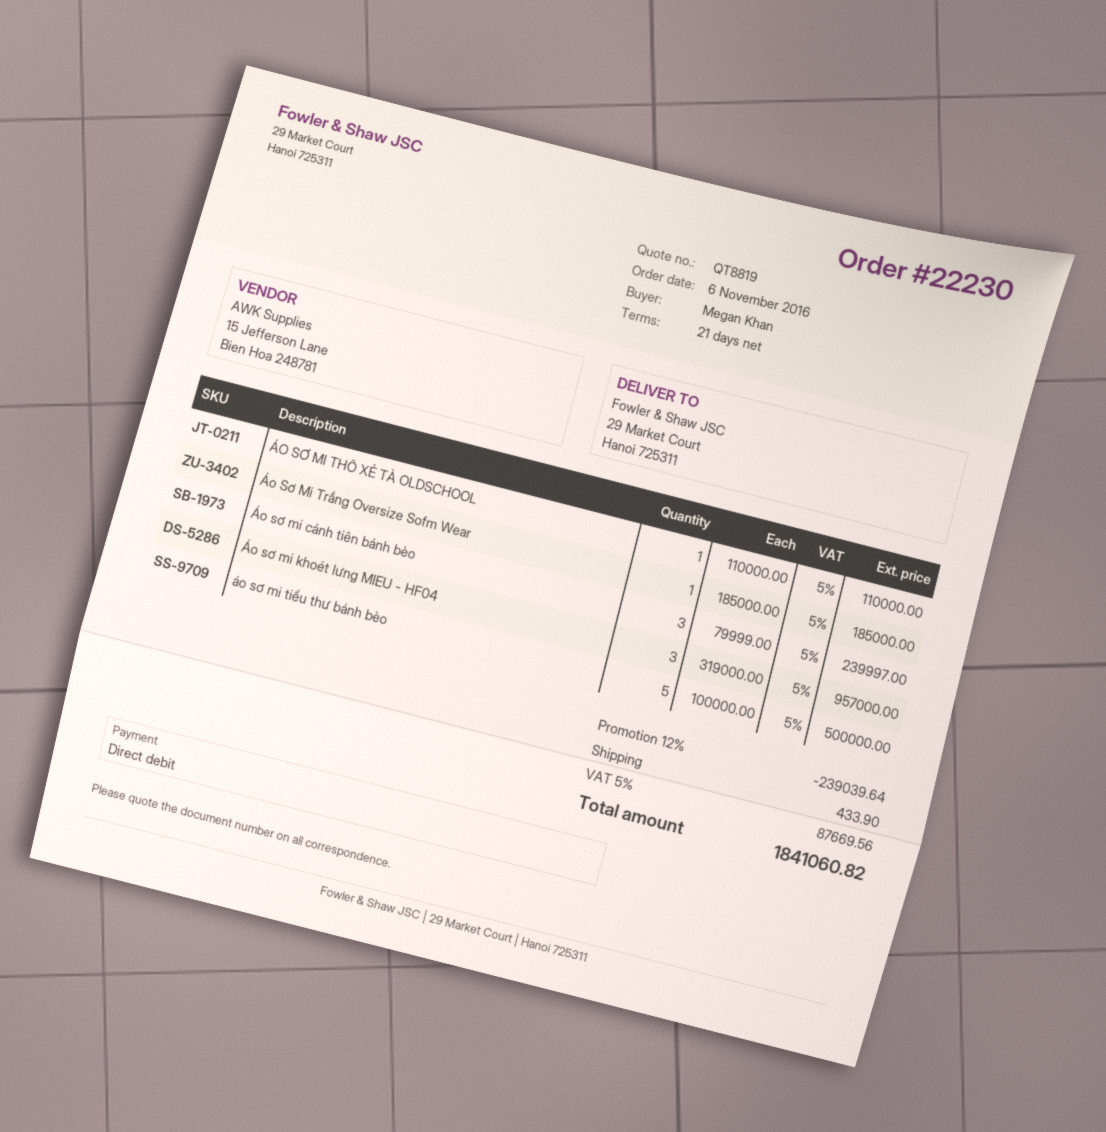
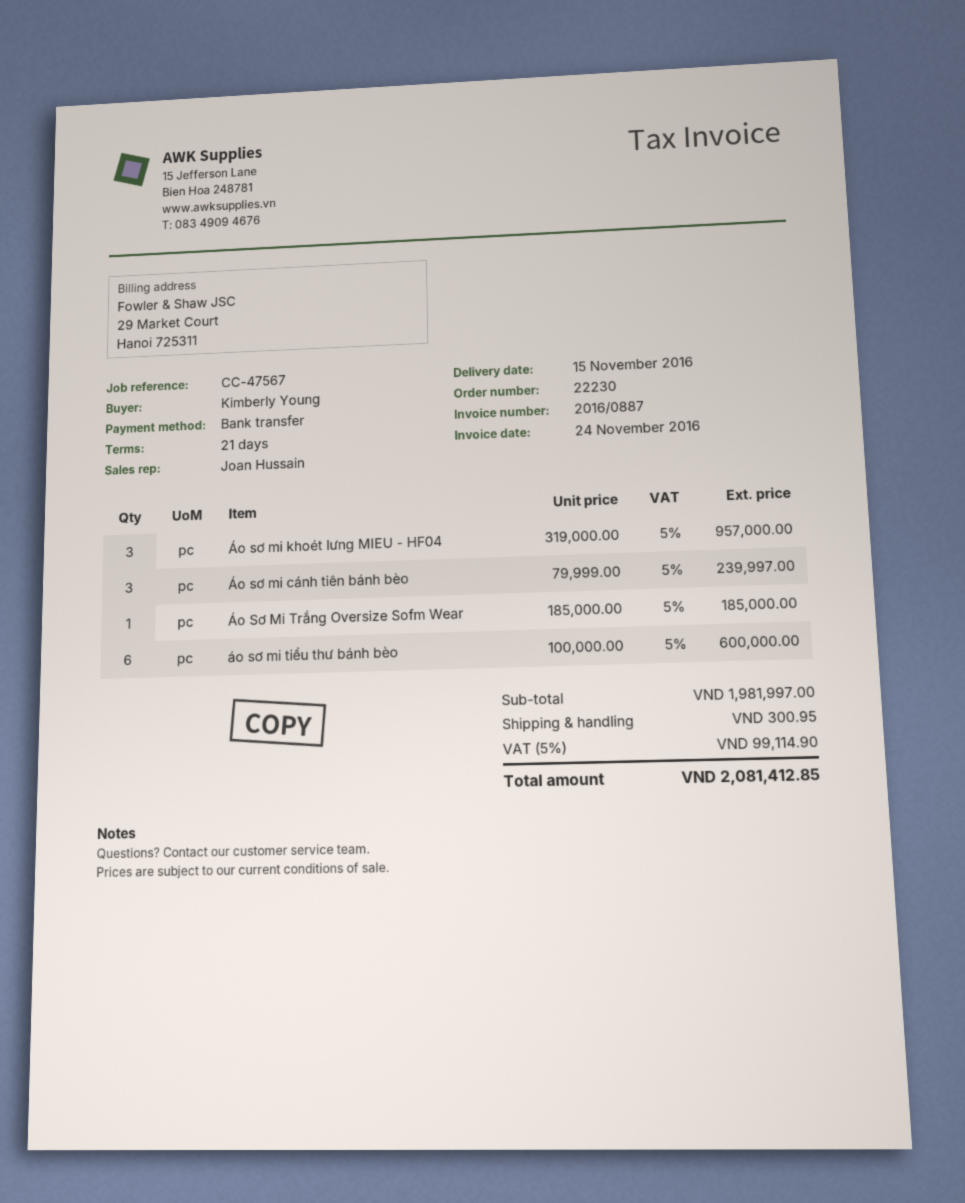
ordered by: Megan Khan -> Kimberly Young
payment method: direct debit -> bank transfer
ÁO SƠ MI THÔ XẺ TÀ OLDSCHOOL: 1 x 110000.00 = 110000.00 -> none
áo sơ mi tiểu thư bánh bèo: 5 x 100000.00 = 500000.00 -> 6 x 100000.00 = 600000.00
discount: 12% = 239039.64 -> none
shipping: 433.90 -> 300.95
tax: 5% = 87669.56 -> 5% = 99114.90
total: 1841060.82 -> 2081412.85

